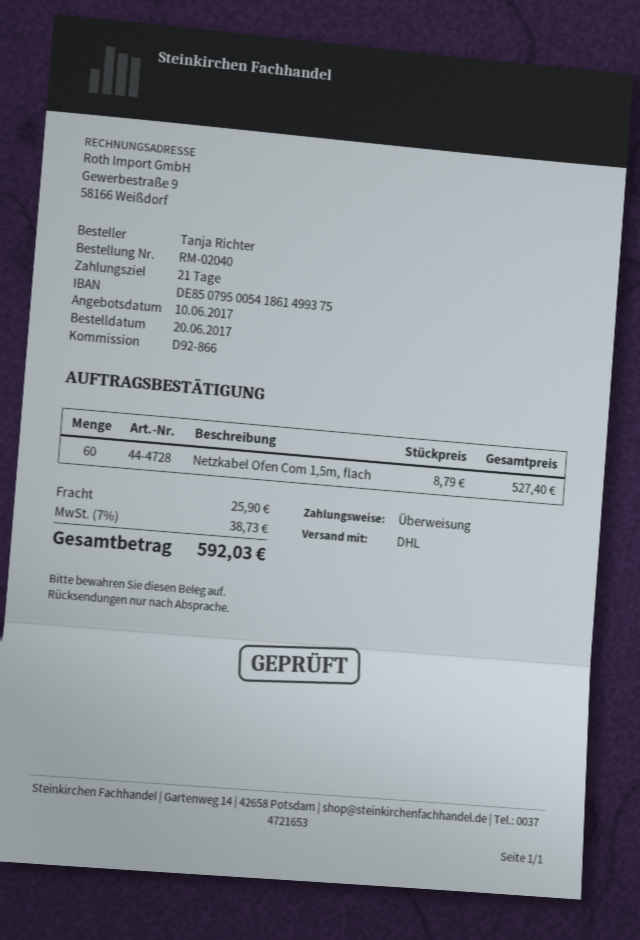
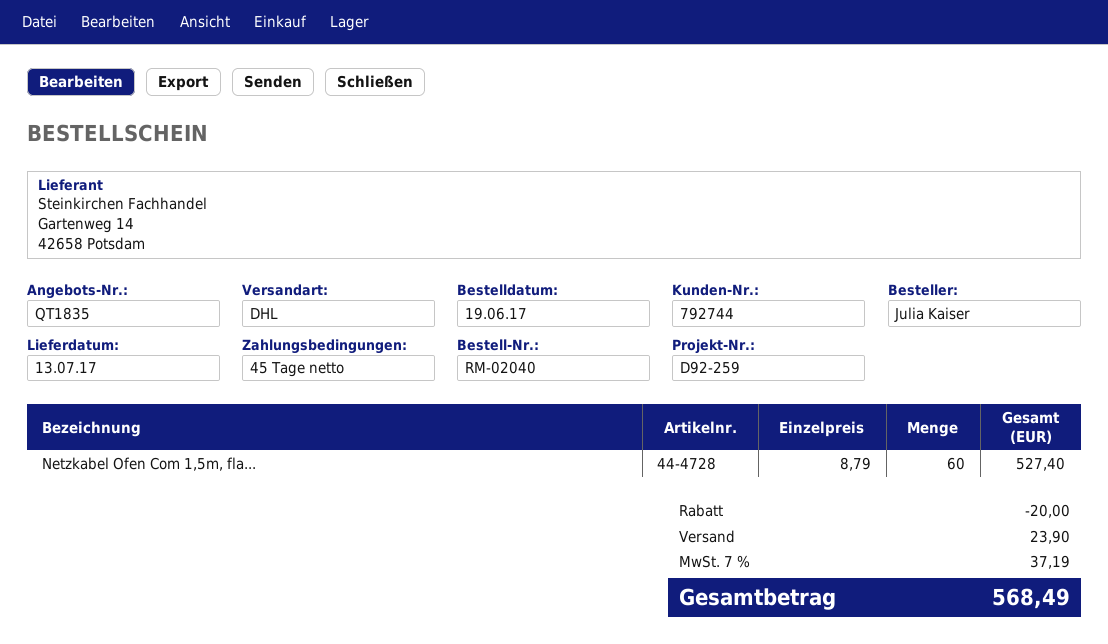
order date: 2017-06-20 -> 2017-06-19
payment terms: 21 days -> 45 days
reference: D92-866 -> D92-259
ordered by: Tanja Richter -> Julia Kaiser
discount: none -> 20.00
shipping: 25.90 -> 23.90
tax: 7% = 38.73 -> 7% = 37.19
total: 592.03 -> 568.49

